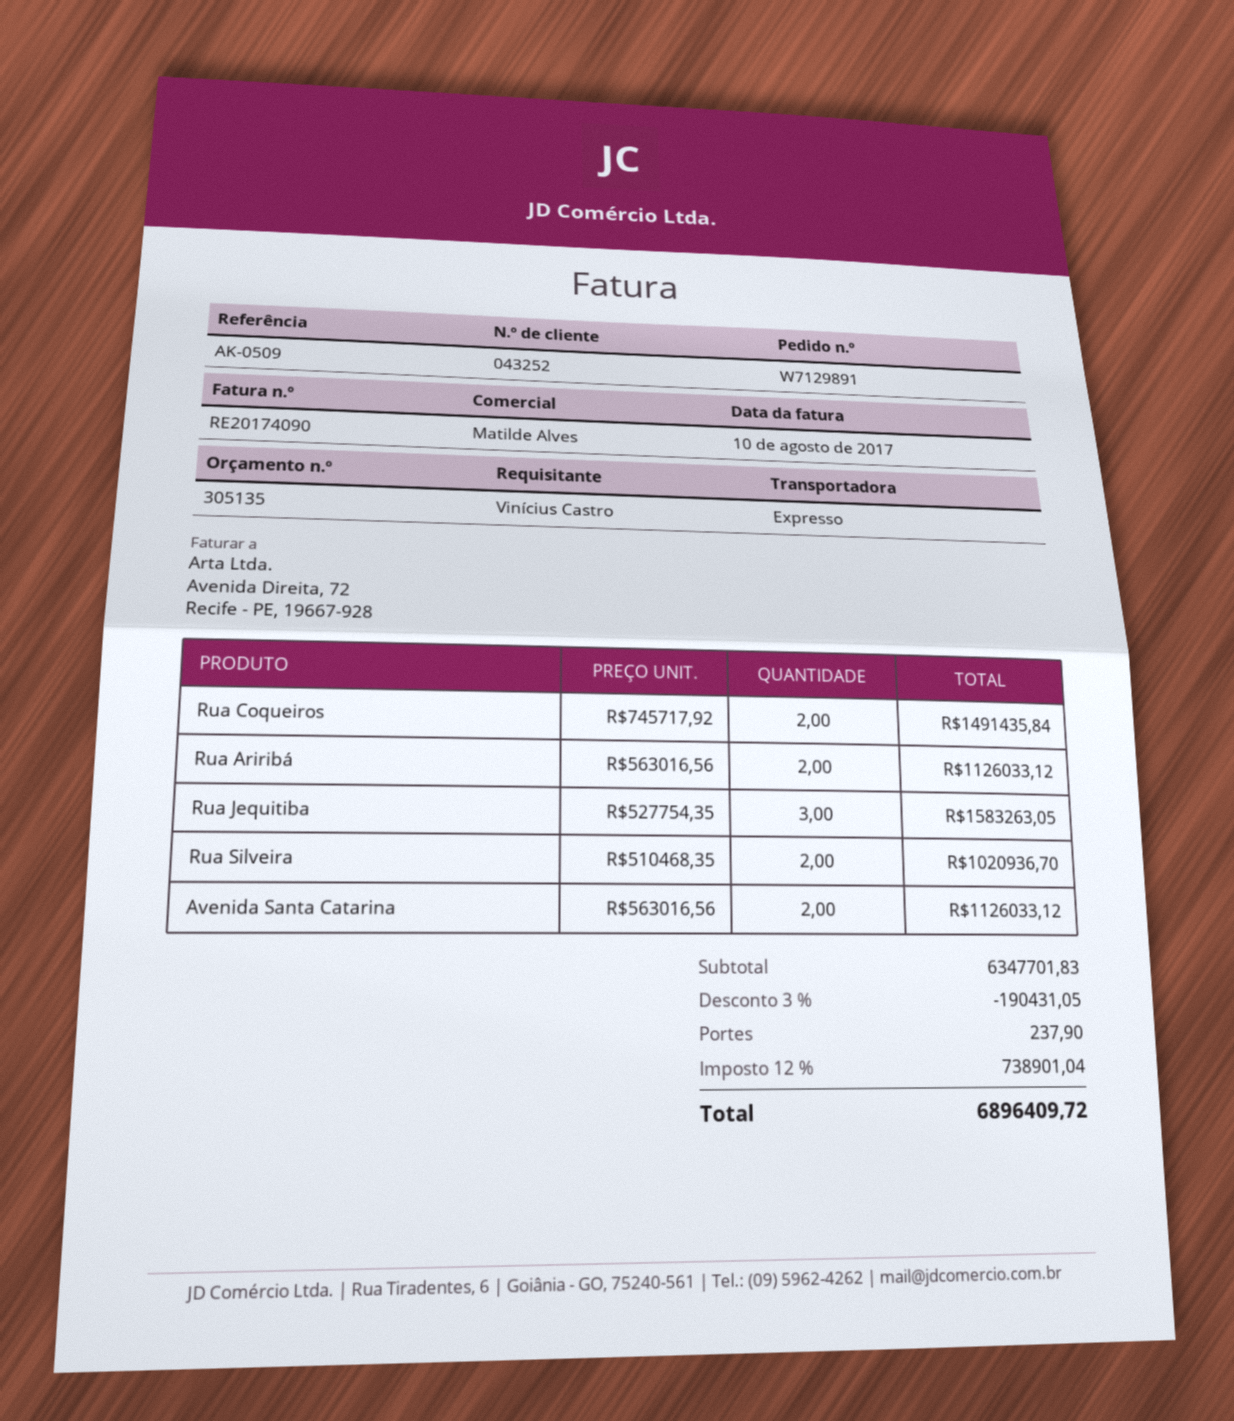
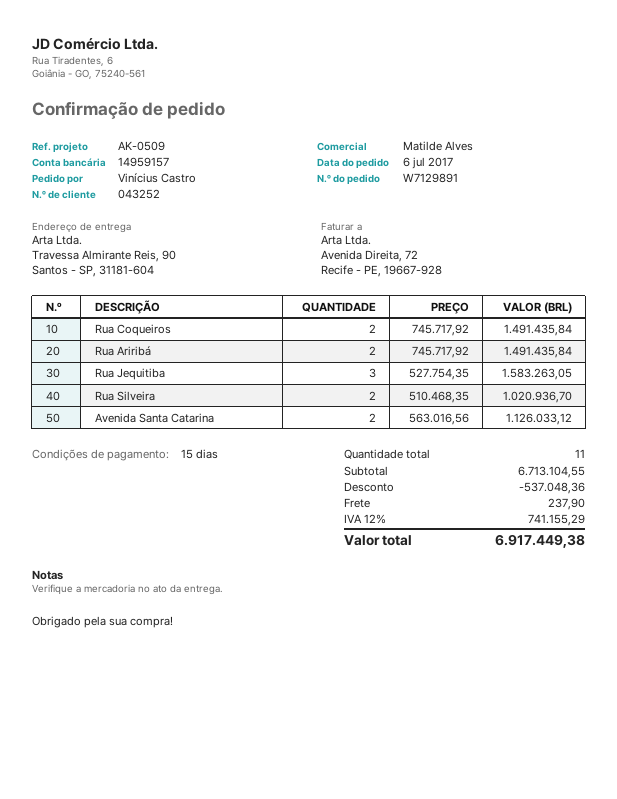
Rua Ariribá: 2 x 563016.56 = 1126033.12 -> 2 x 745717.92 = 1491435.84
subtotal: 6347701.83 -> 6713104.55
discount: 190431.05 -> 537048.36
tax: 12% = 738901.04 -> 12% = 741155.29
total: 6896409.72 -> 6917449.38

